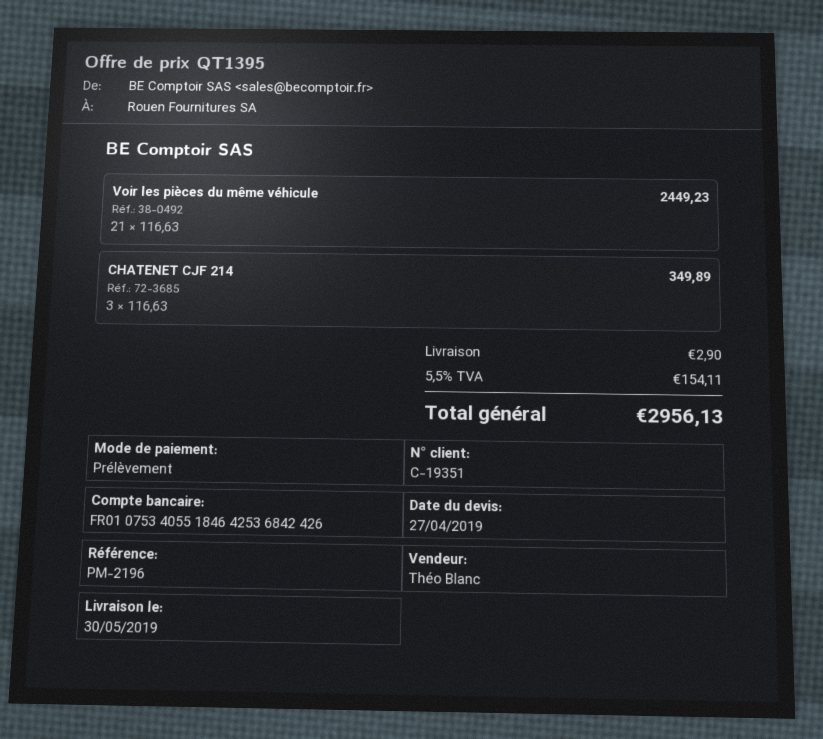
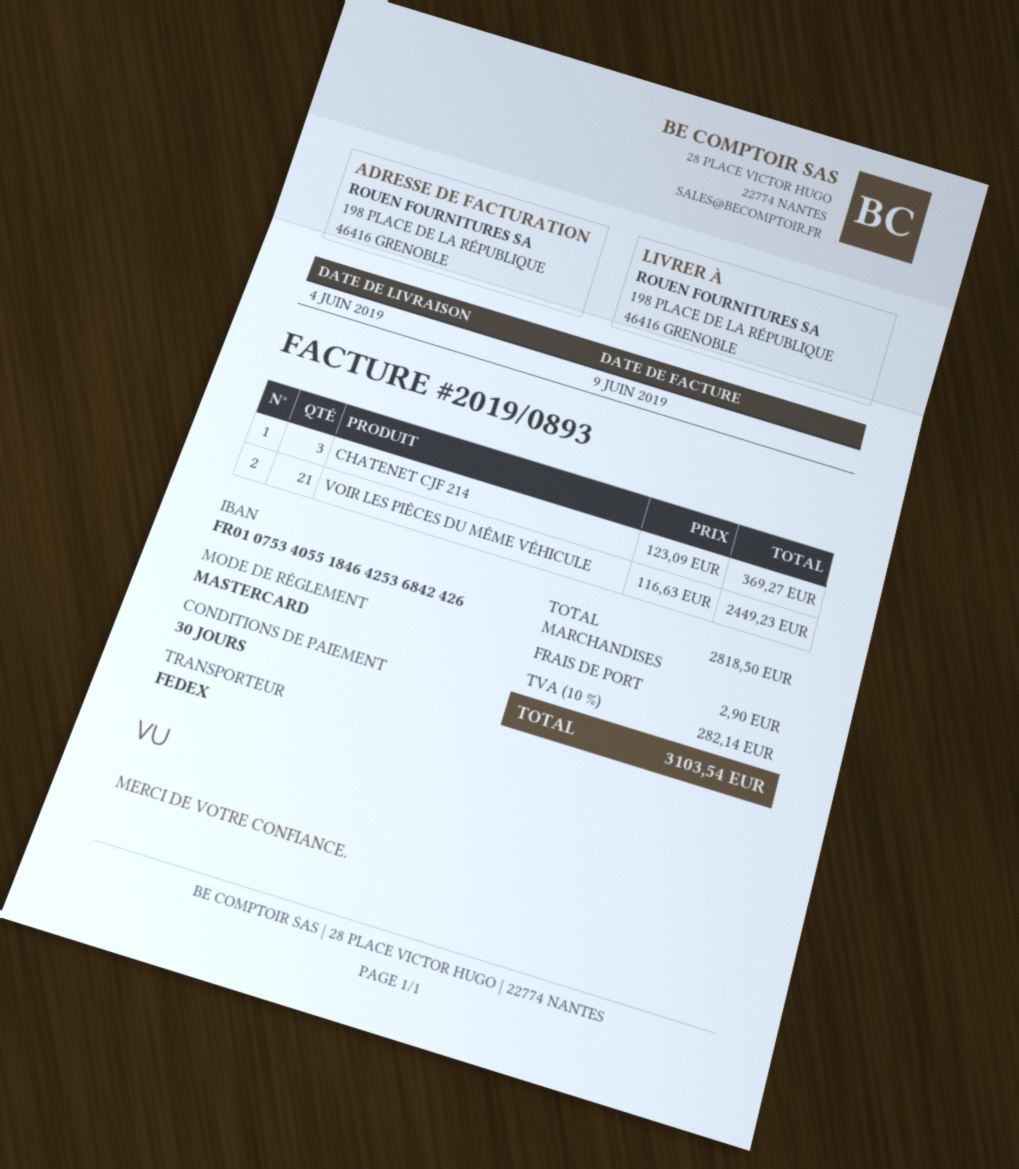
delivery date: 2019-05-30 -> 2019-06-04
payment method: direct debit -> Mastercard
CHATENET CJF 214: 3 x 116.63 = 349.89 -> 3 x 123.09 = 369.27
tax: 5.5% = 154.11 -> 10% = 282.14
total: 2956.13 -> 3103.54

